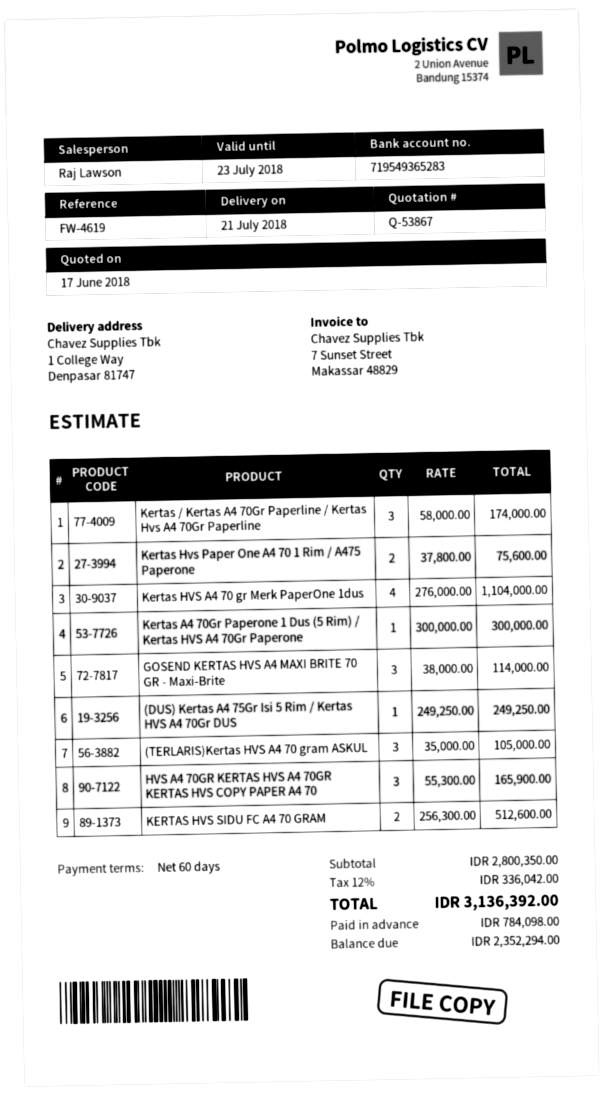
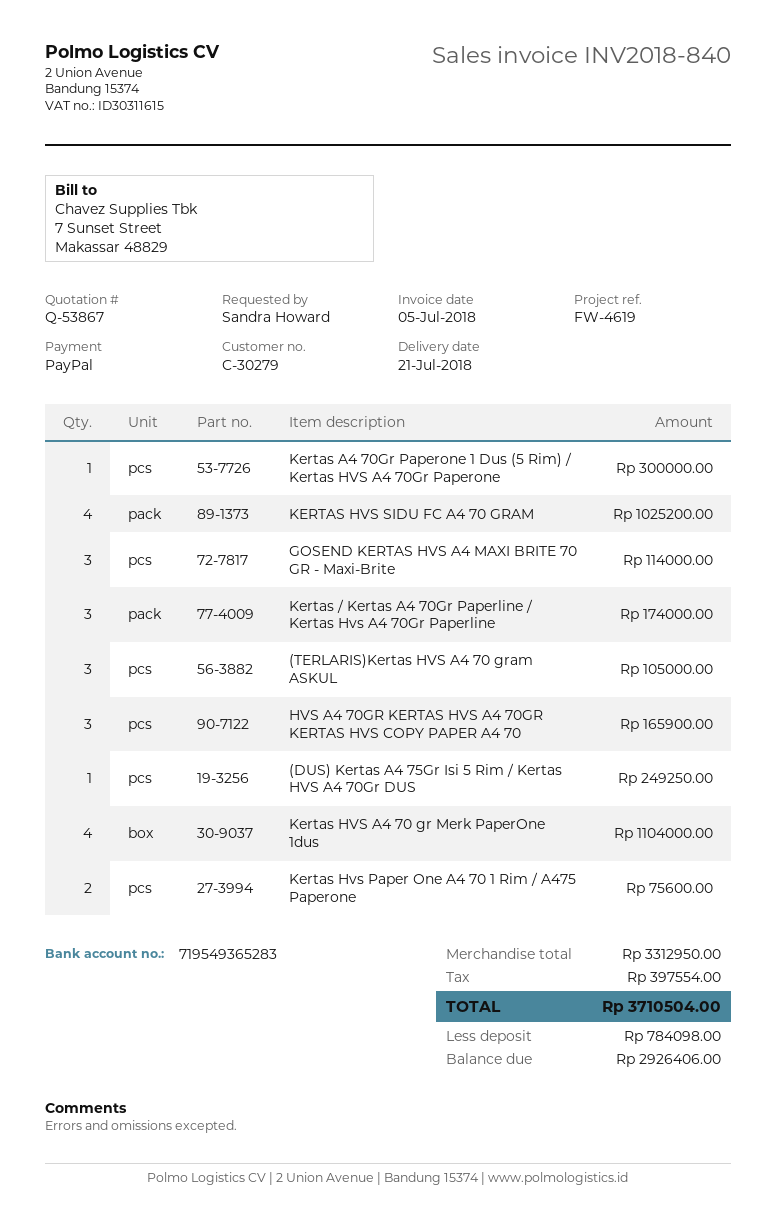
KERTAS HVS SIDU FC A4 70 GRAM: 2 for 512600.00 -> 4 for 1025200.00
subtotal: 2800350.00 -> 3312950.00
tax: 336042.00 -> 397554.00
total: 3136392.00 -> 3710504.00
balance: 2352294.00 -> 2926406.00

